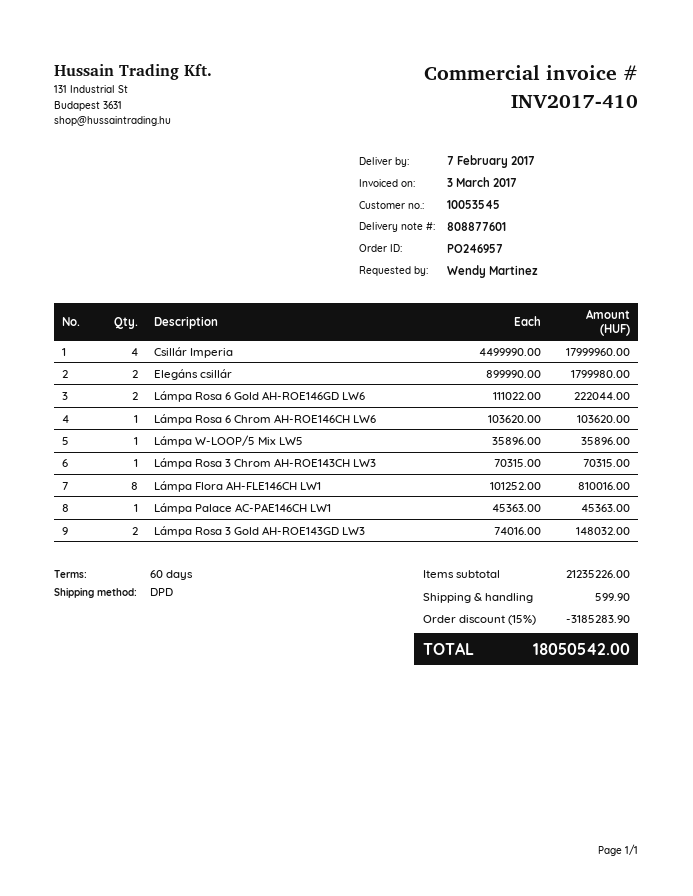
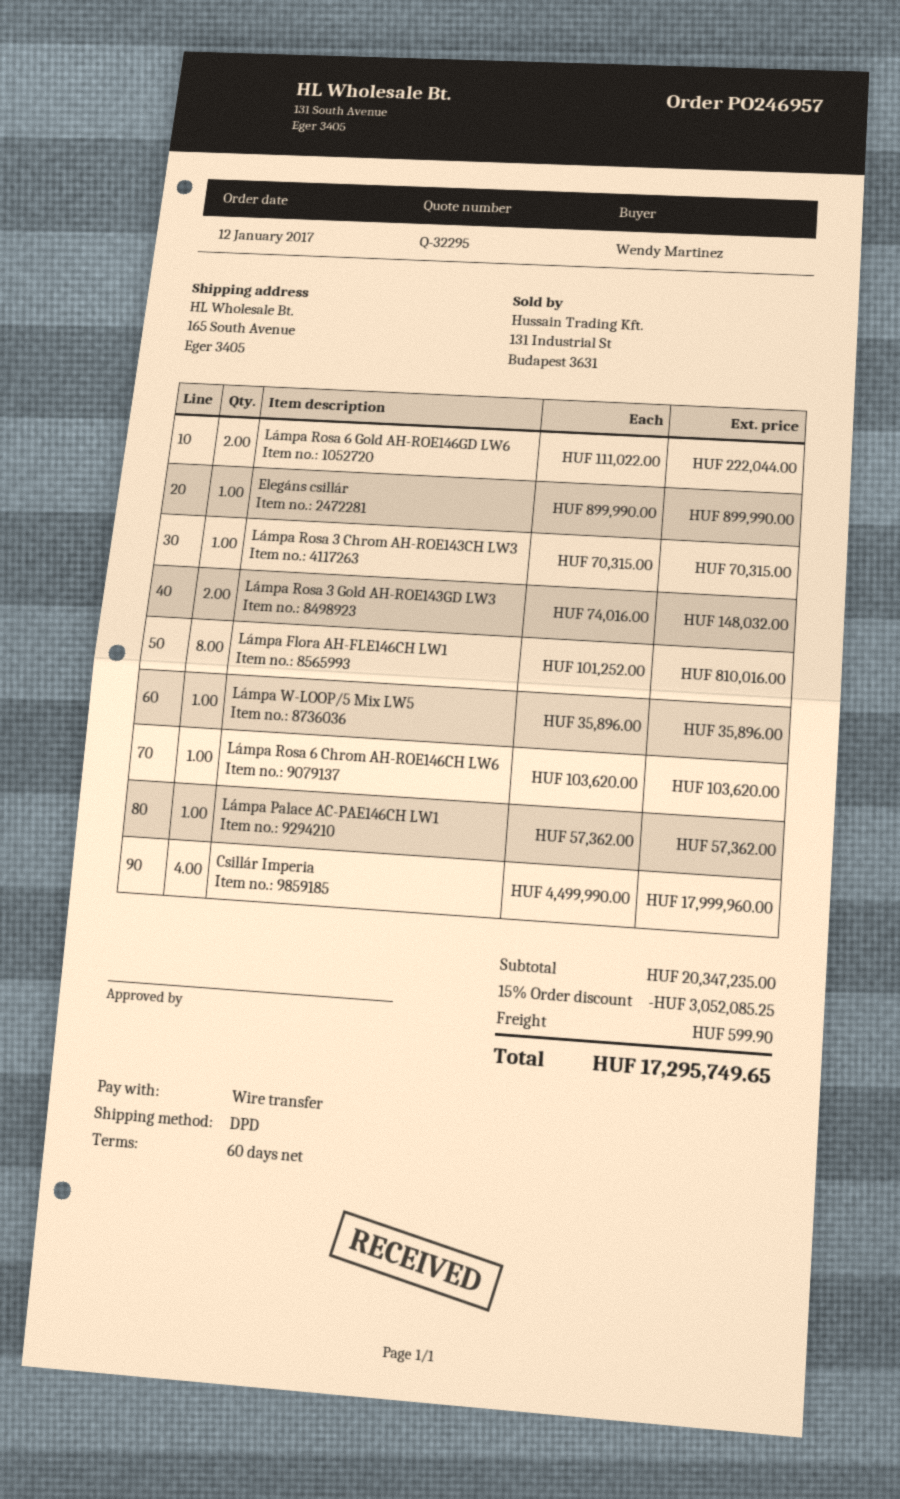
Elegáns csillár: 2 x 899990.00 = 1799980.00 -> 1 x 899990.00 = 899990.00
Lámpa Palace AC-PAE146CH LW1: 1 x 45363.00 = 45363.00 -> 1 x 57362.00 = 57362.00
subtotal: 21235226.00 -> 20347235.00
discount: 15% = 3185283.90 -> 15% = 3052085.25
total: 18050542.00 -> 17295749.65

